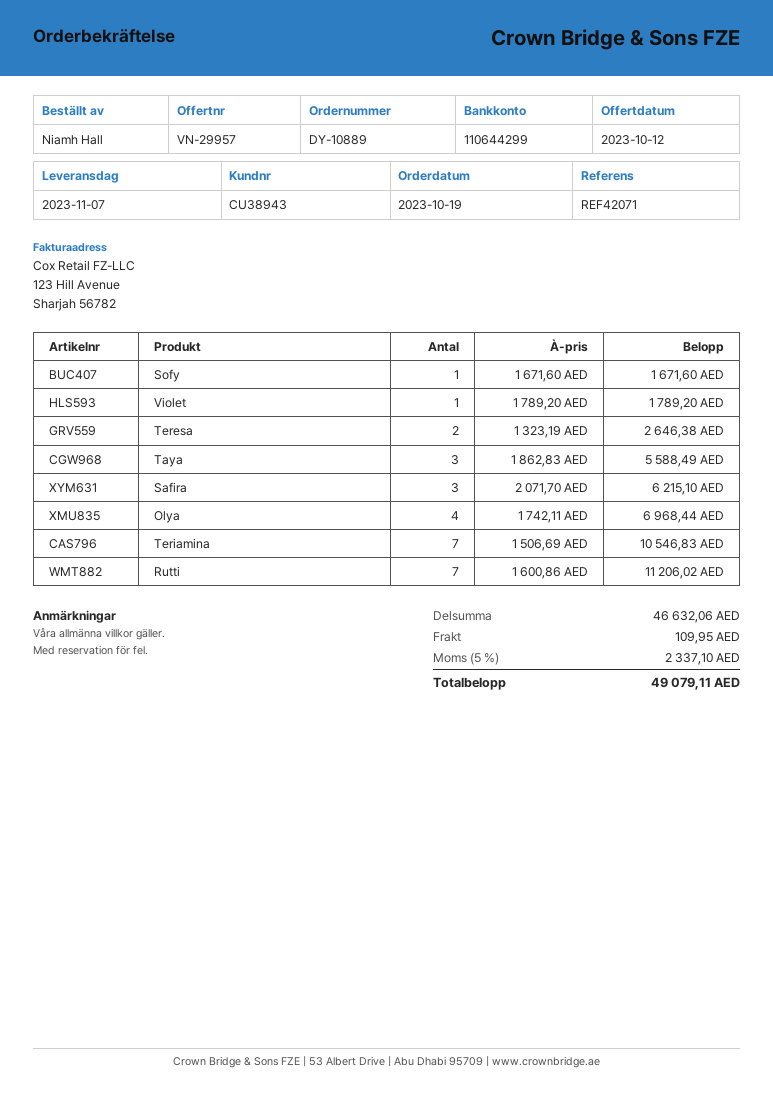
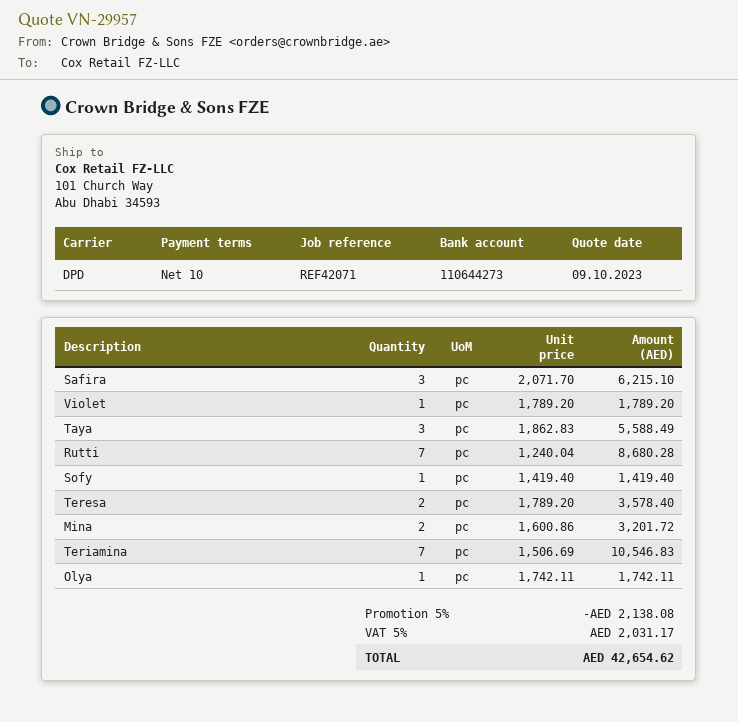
quote date: 2023-10-12 -> 2023-10-09
bank account: 110644299 -> 110644273
Sofy: 1 x 1671.60 = 1671.60 -> 1 x 1419.40 = 1419.40
Teresa: 2 x 1323.19 = 2646.38 -> 2 x 1789.20 = 3578.40
Olya: 4 x 1742.11 = 6968.44 -> 1 x 1742.11 = 1742.11
Rutti: 7 x 1600.86 = 11206.02 -> 7 x 1240.04 = 8680.28
Mina: none -> 2 x 1600.86 = 3201.72
discount: none -> 5% = 2138.08
shipping: 109.95 -> none
tax: 5% = 2337.10 -> 5% = 2031.17
total: 49079.11 -> 42654.62

